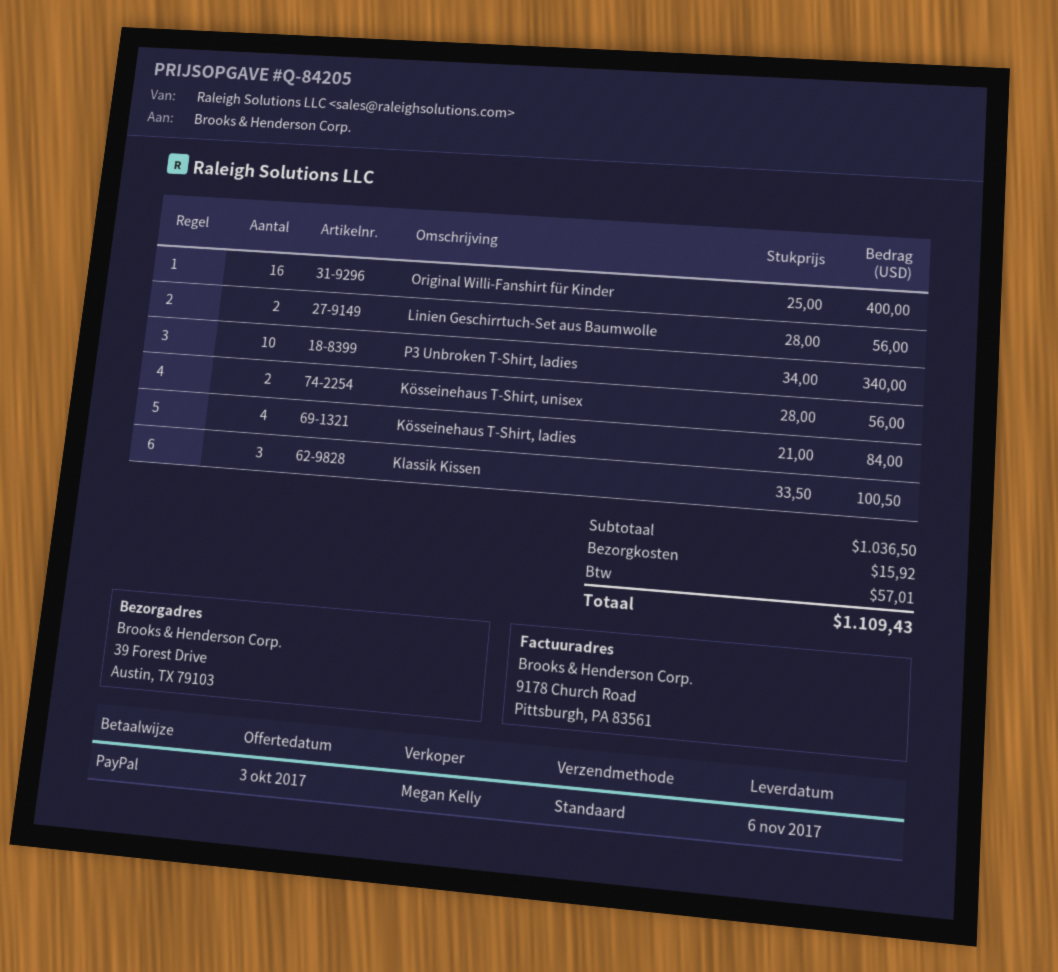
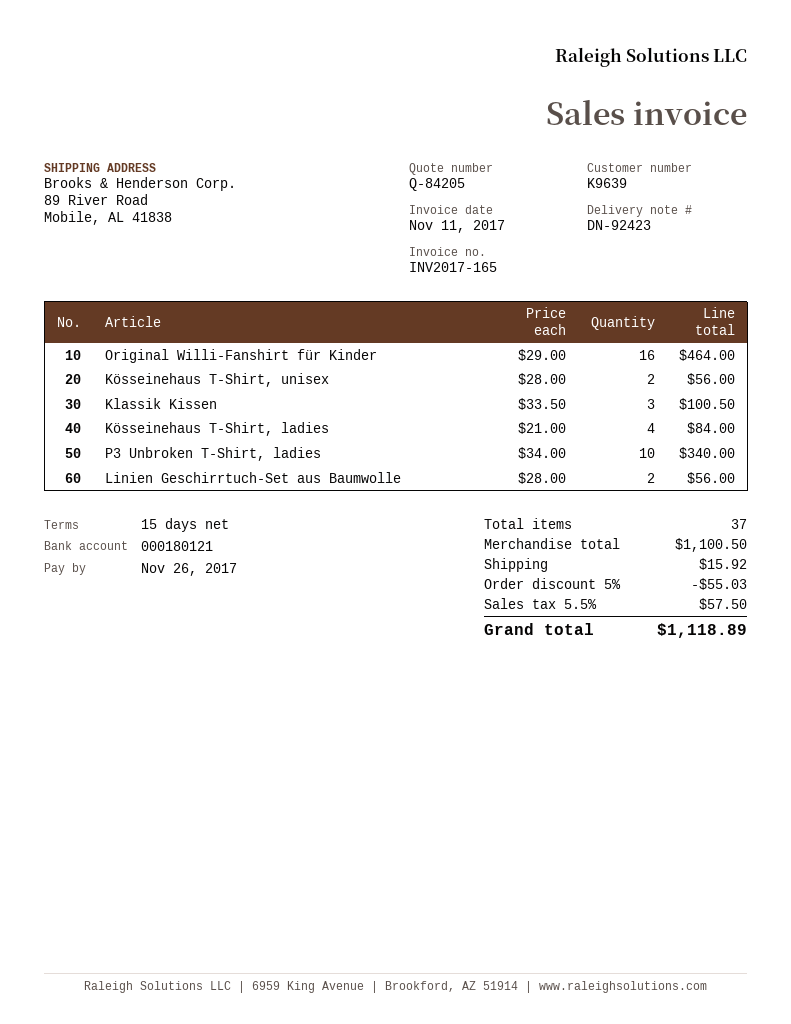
ship to: 39 Forest Drive, Austin, TX 79103 -> 89 River Road, Mobile, AL 41838
Original Willi-Fanshirt für Kinder: 16 x 25.00 = 400.00 -> 16 x 29.00 = 464.00
subtotal: 1036.50 -> 1100.50
discount: none -> 5% = 55.03
tax: 57.01 -> 57.50
total: 1109.43 -> 1118.89

